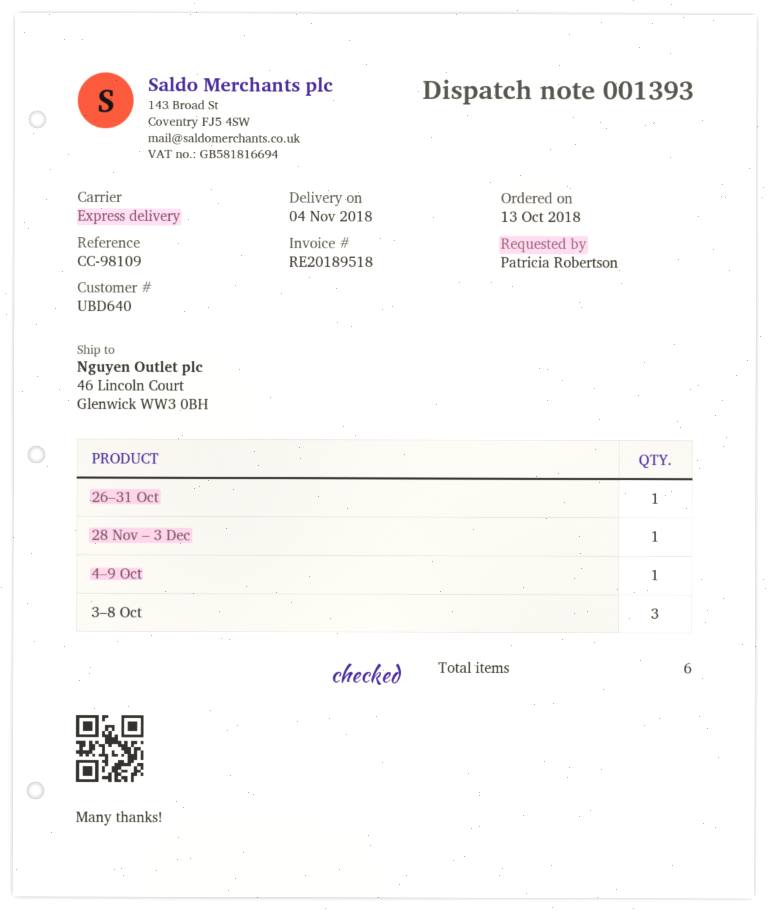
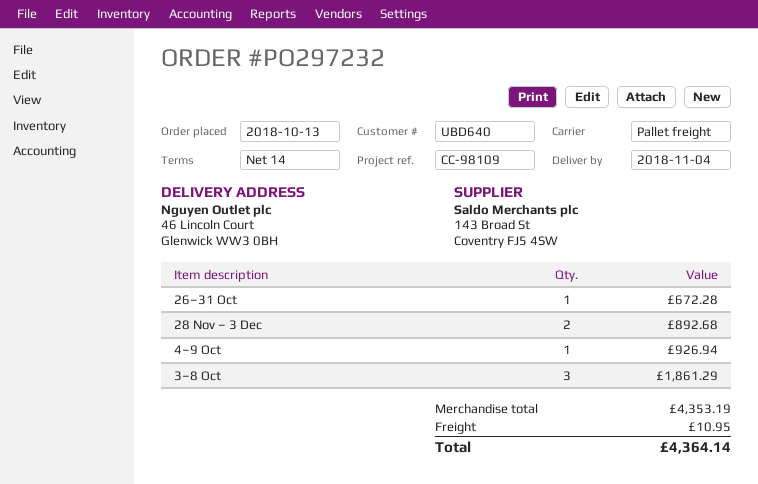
shipping method: express -> pallet freight
28 Nov – 3 Dec: 1 -> 2

